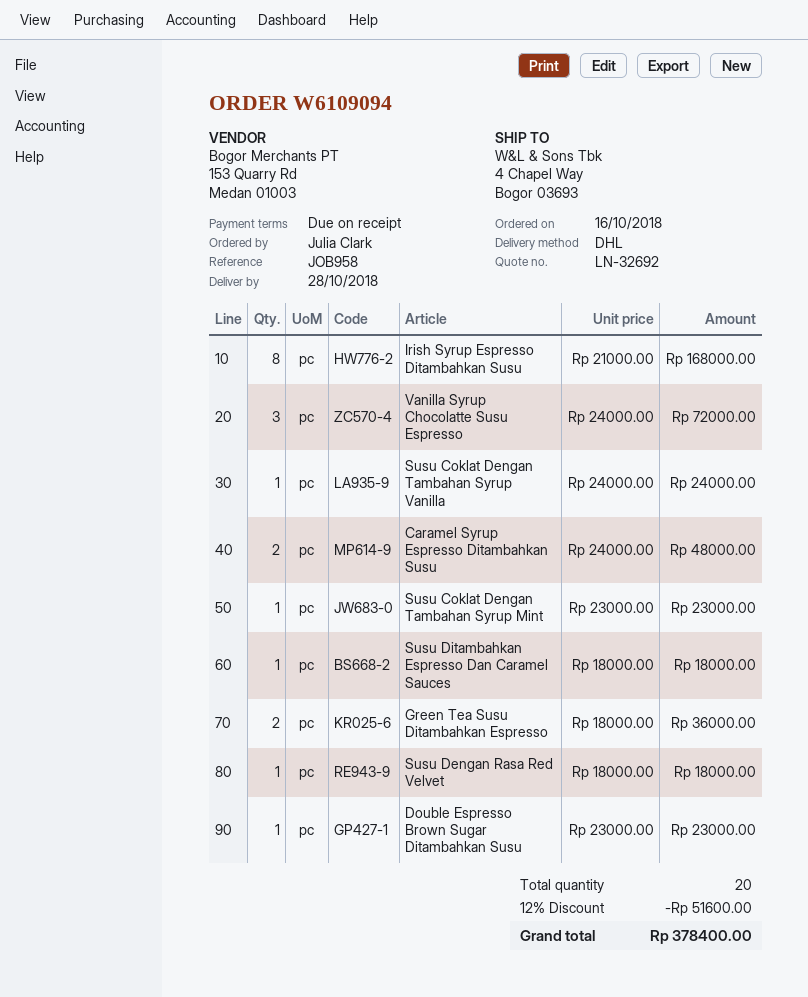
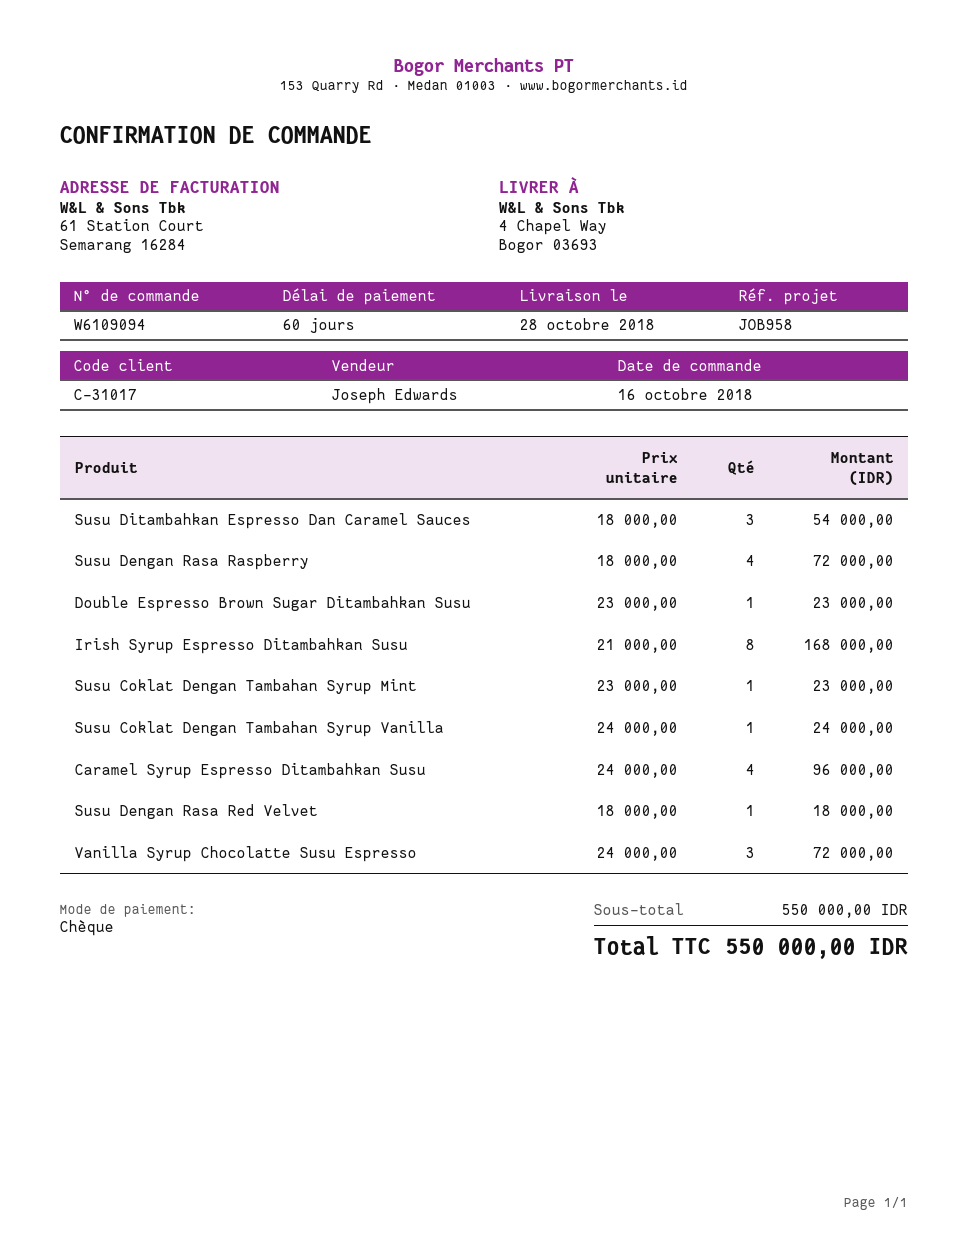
payment terms: on receipt -> 60 days
Caramel Syrup Espresso Ditambahkan Susu: 2 x 24000.00 = 48000.00 -> 4 x 24000.00 = 96000.00
Susu Ditambahkan Espresso Dan Caramel Sauces: 1 x 18000.00 = 18000.00 -> 3 x 18000.00 = 54000.00
Green Tea Susu Ditambahkan Espresso: 2 x 18000.00 = 36000.00 -> none
Susu Dengan Rasa Raspberry: none -> 4 x 18000.00 = 72000.00
discount: 12% = 51600.00 -> none
total: 378400.00 -> 550000.00

